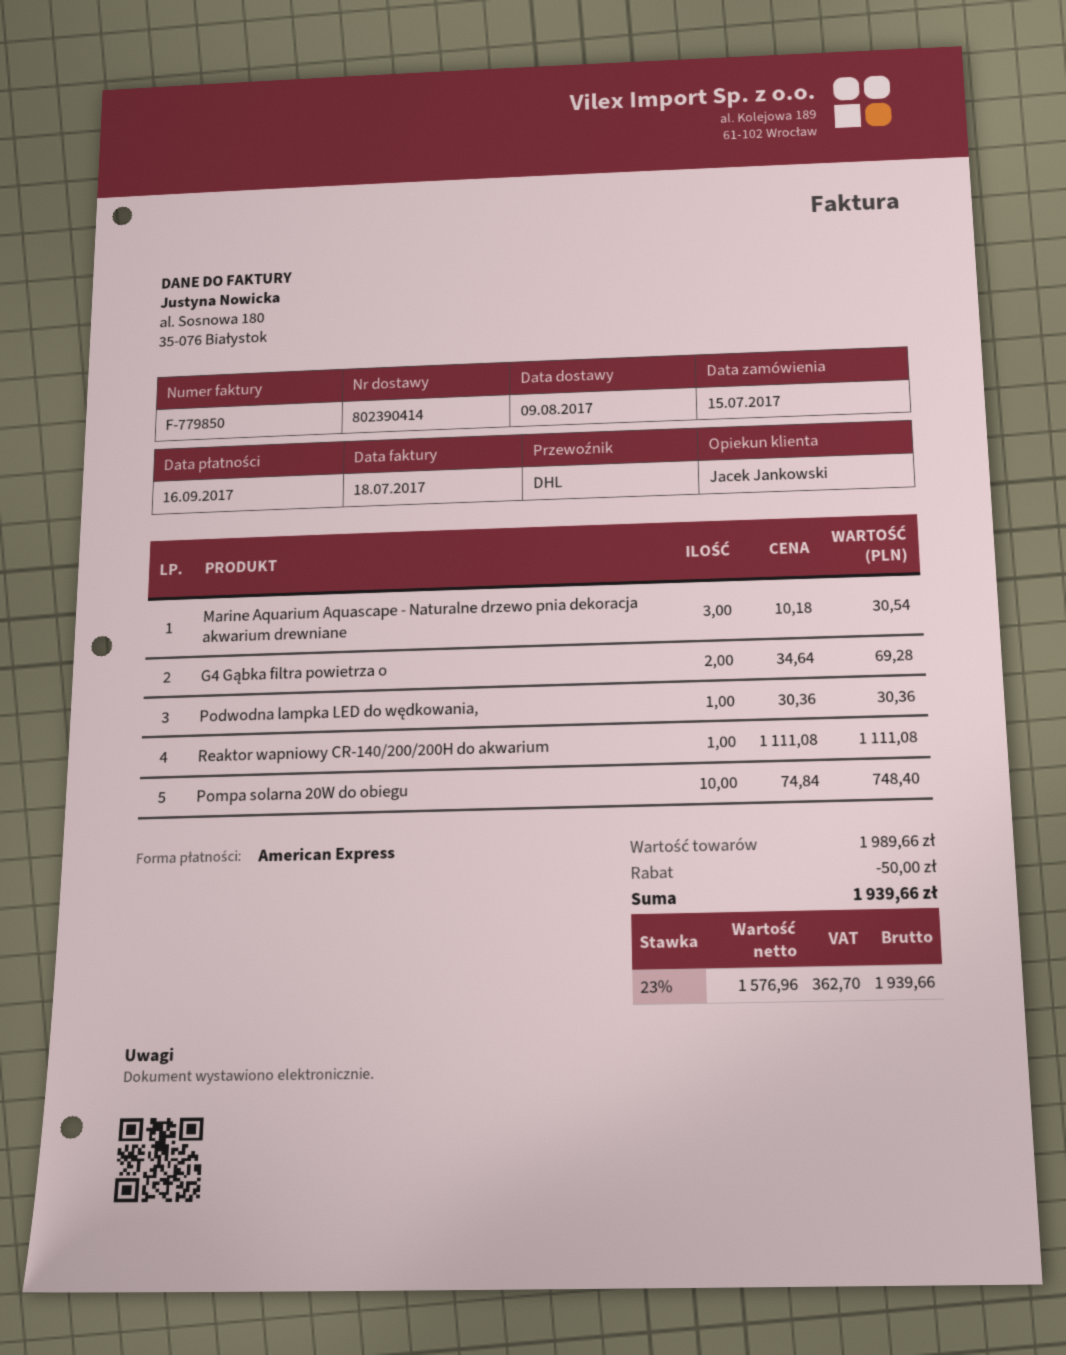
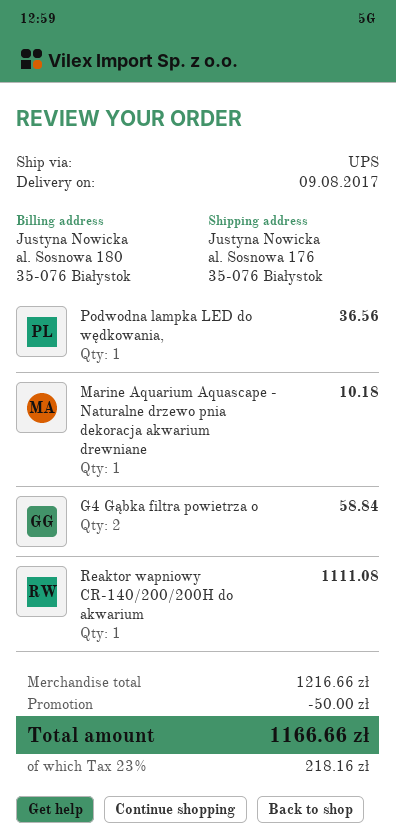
shipping method: DHL -> UPS
Marine Aquarium Aquascape - Naturalne drzewo pnia dekoracja akwarium drewniane: 3 for 30.54 -> 1 for 10.18
G4 Gąbka filtra powietrza o: 2 for 69.28 -> 2 for 58.84
Podwodna lampka LED do wędkowania,: 1 for 30.36 -> 1 for 36.56
Pompa solarna 20W do obiegu: 10 for 748.40 -> none
subtotal: 1989.66 -> 1216.66
tax: 23% = 362.70 -> 23% = 218.16
total: 1939.66 -> 1166.66

